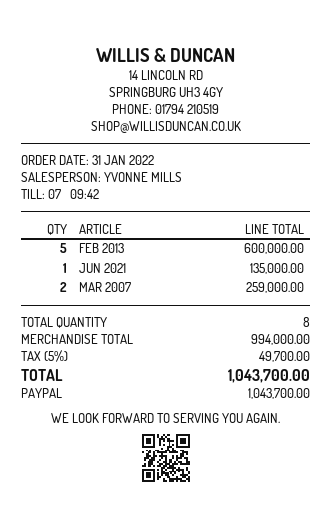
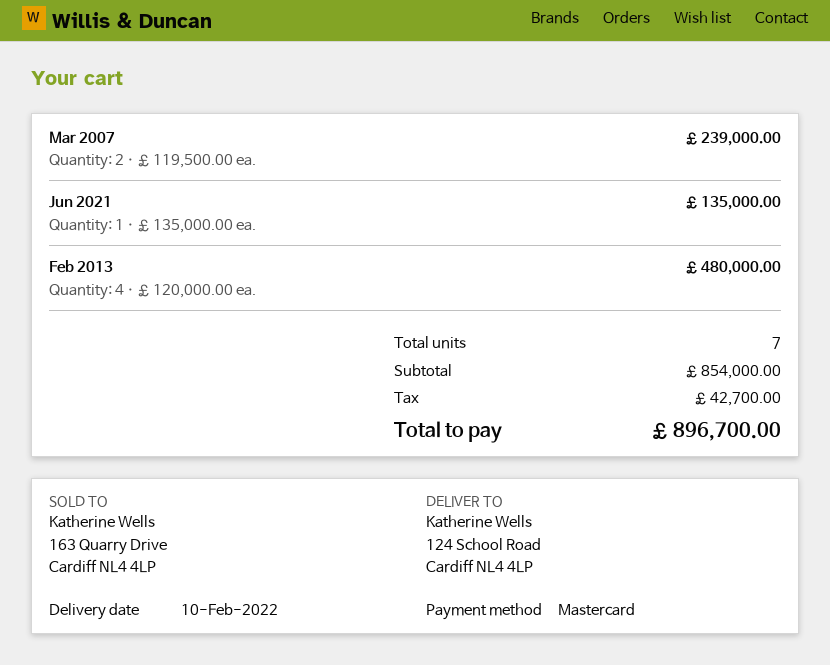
payment method: PayPal -> Mastercard
FEB 2013: 5 for 600000.00 -> 4 for 480000.00
MAR 2007: 2 for 259000.00 -> 2 for 239000.00
total quantity: 8 -> 7
subtotal: 994000.00 -> 854000.00
tax: 49700.00 -> 42700.00
total: 1043700.00 -> 896700.00

